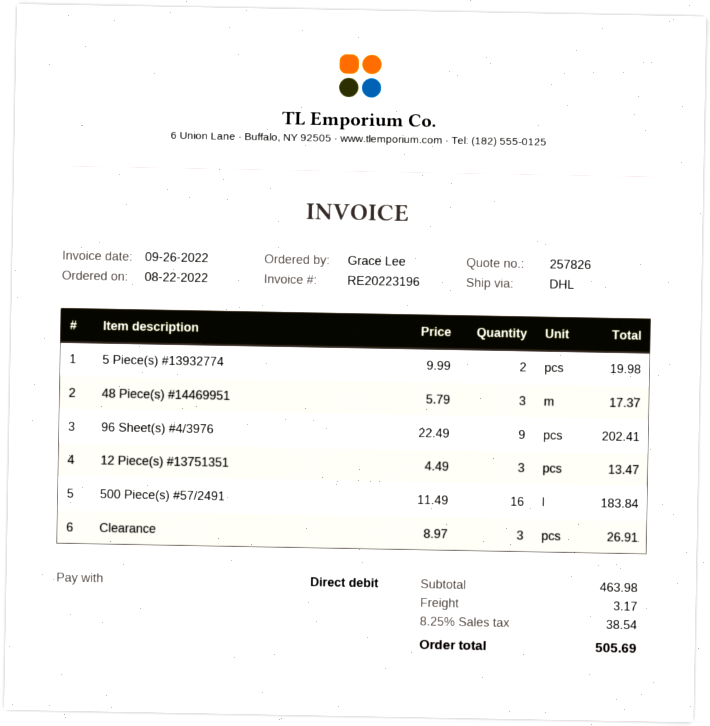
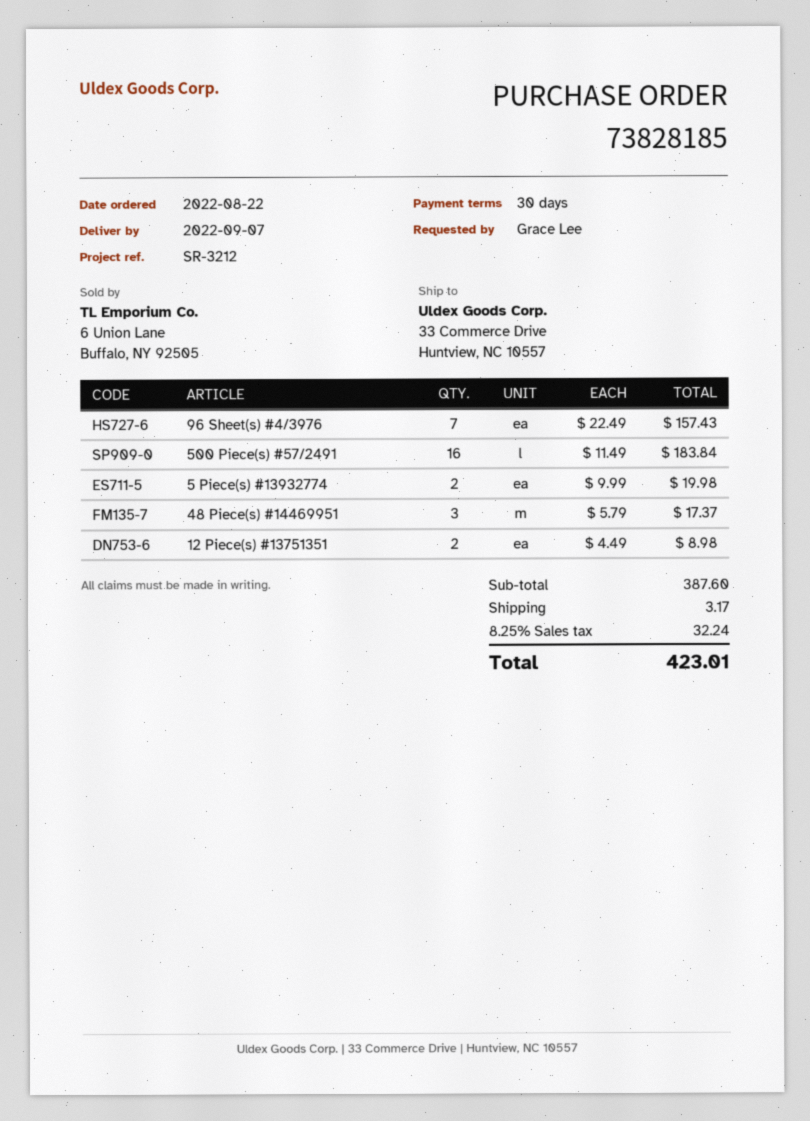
96 Sheet(s) #4/3976: 9 x 22.49 = 202.41 -> 7 x 22.49 = 157.43
12 Piece(s) #13751351: 3 x 4.49 = 13.47 -> 2 x 4.49 = 8.98
Clearance: 3 x 8.97 = 26.91 -> none
subtotal: 463.98 -> 387.60
tax: 8.25% = 38.54 -> 8.25% = 32.24
total: 505.69 -> 423.01

